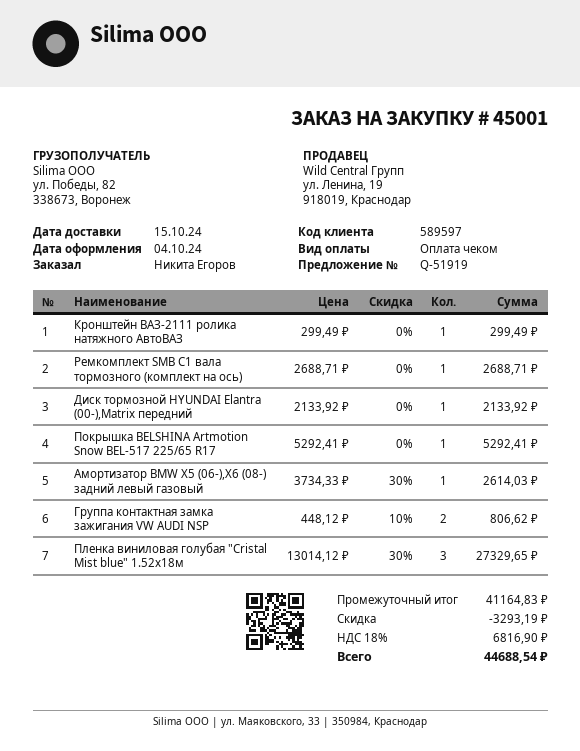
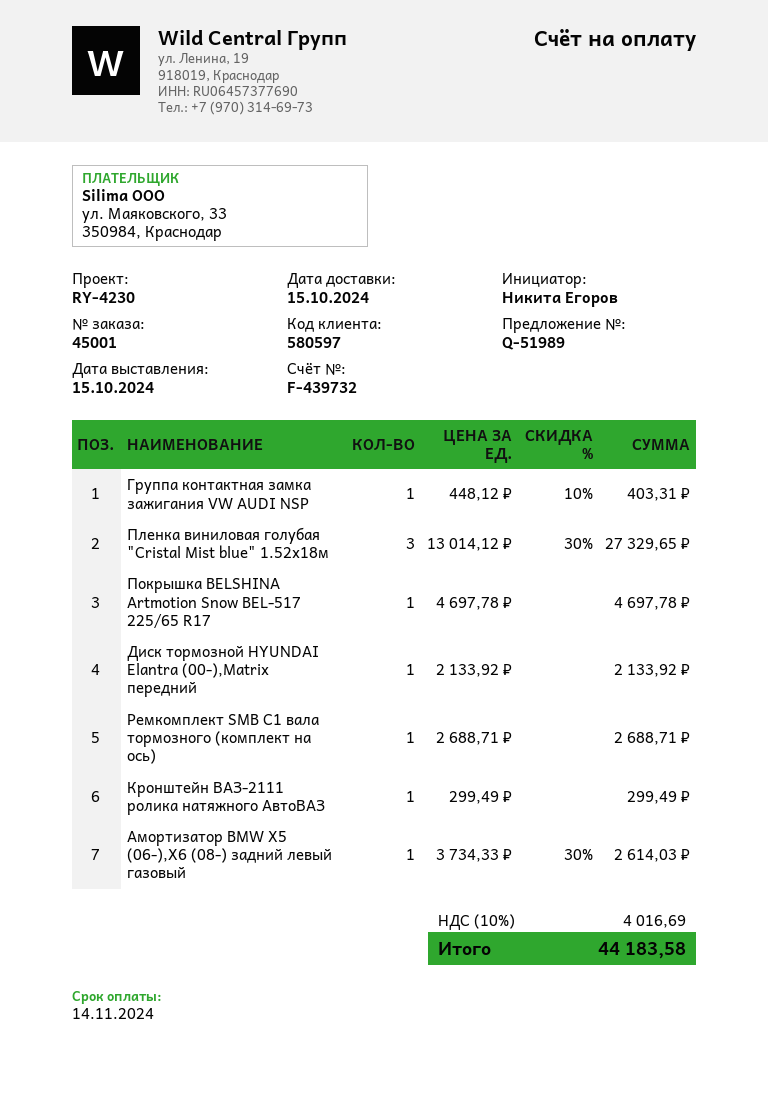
quote number: Q-51919 -> Q-51989
customer number: 589597 -> 580597
Покрышка BELSHINA Artmotion Snow BEL-517 225/65 R17: 1 x 5292.41 = 5292.41 -> 1 x 4697.78 = 4697.78
Группа контактная замка зажигания VW AUDI NSP: 2 x 448.12 - 10% = 806.62 -> 1 x 448.12 - 10% = 403.31
discount: 3293.19 -> none
tax: 18% = 6816.90 -> 10% = 4016.69
total: 44688.54 -> 44183.58

